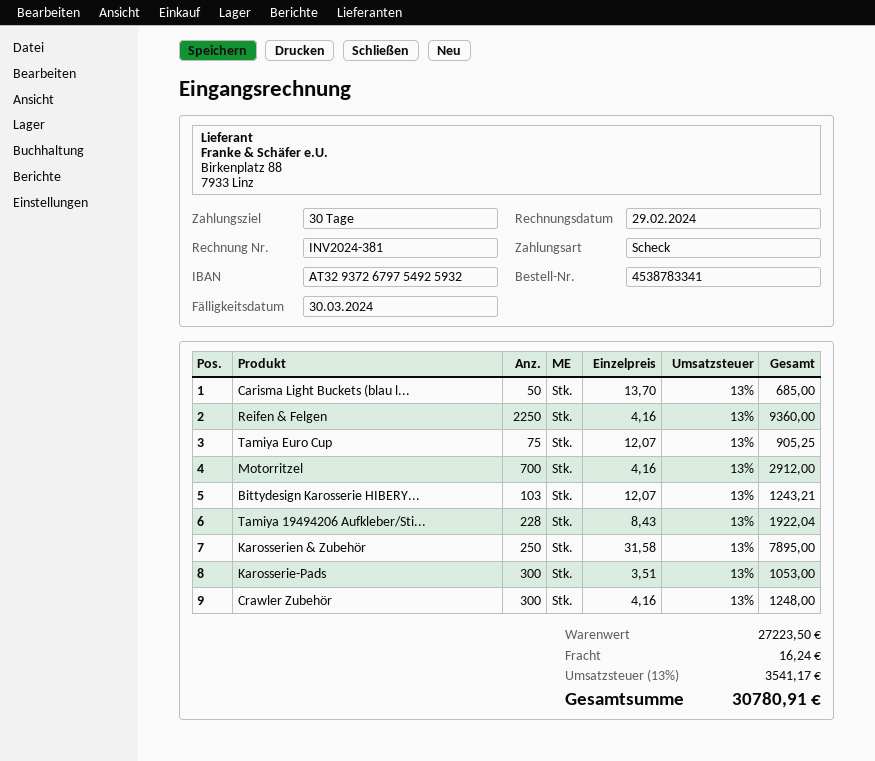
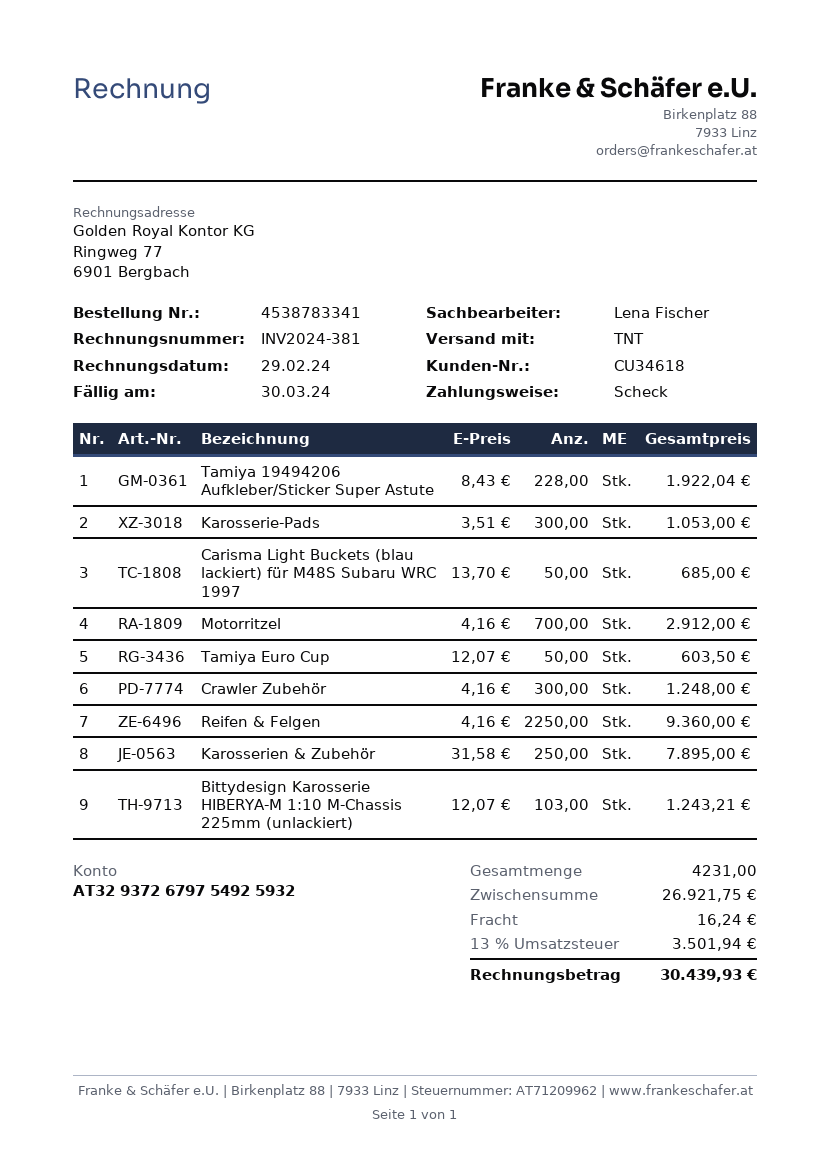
Tamiya Euro Cup: 75 x 12.07 = 905.25 -> 50 x 12.07 = 603.50
subtotal: 27223.50 -> 26921.75
tax: 13% = 3541.17 -> 13% = 3501.94
total: 30780.91 -> 30439.93

